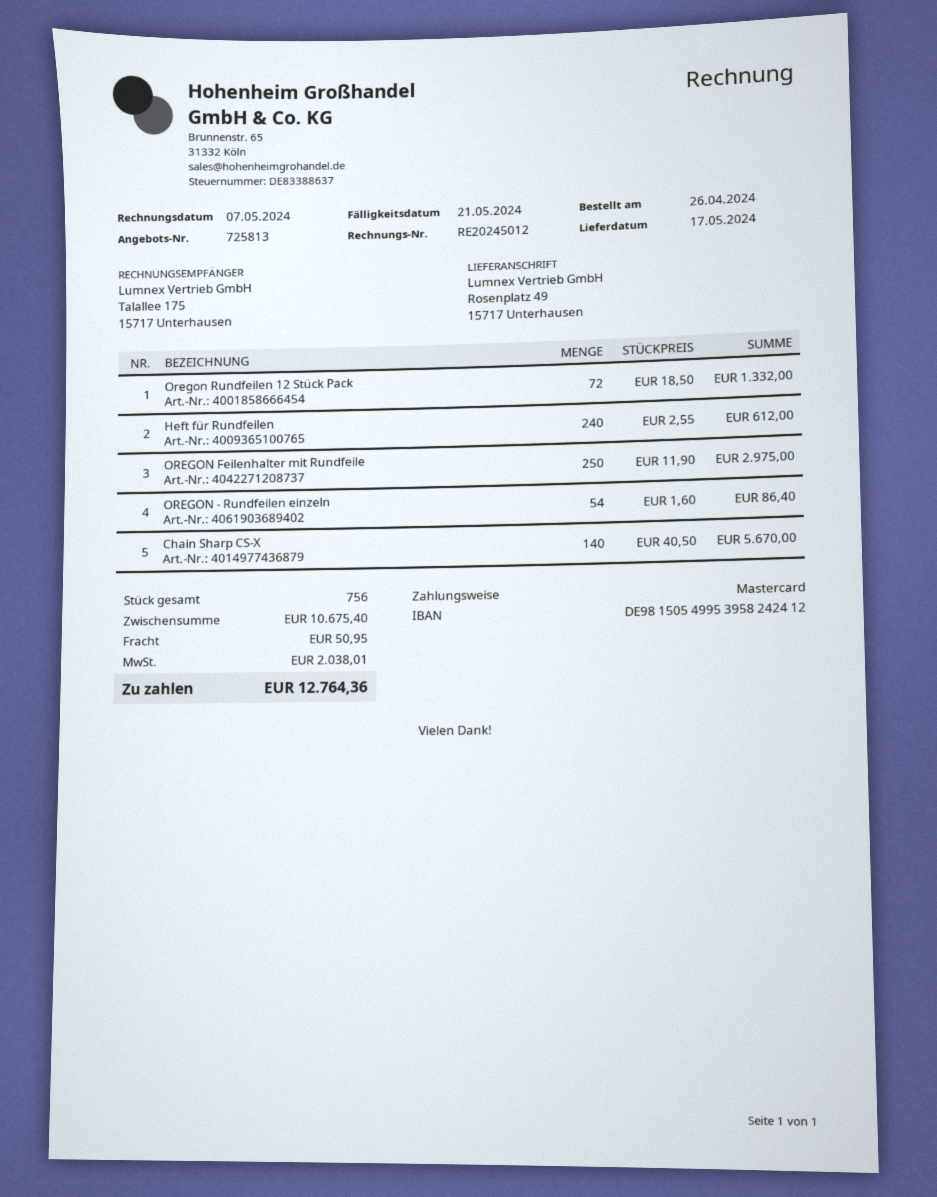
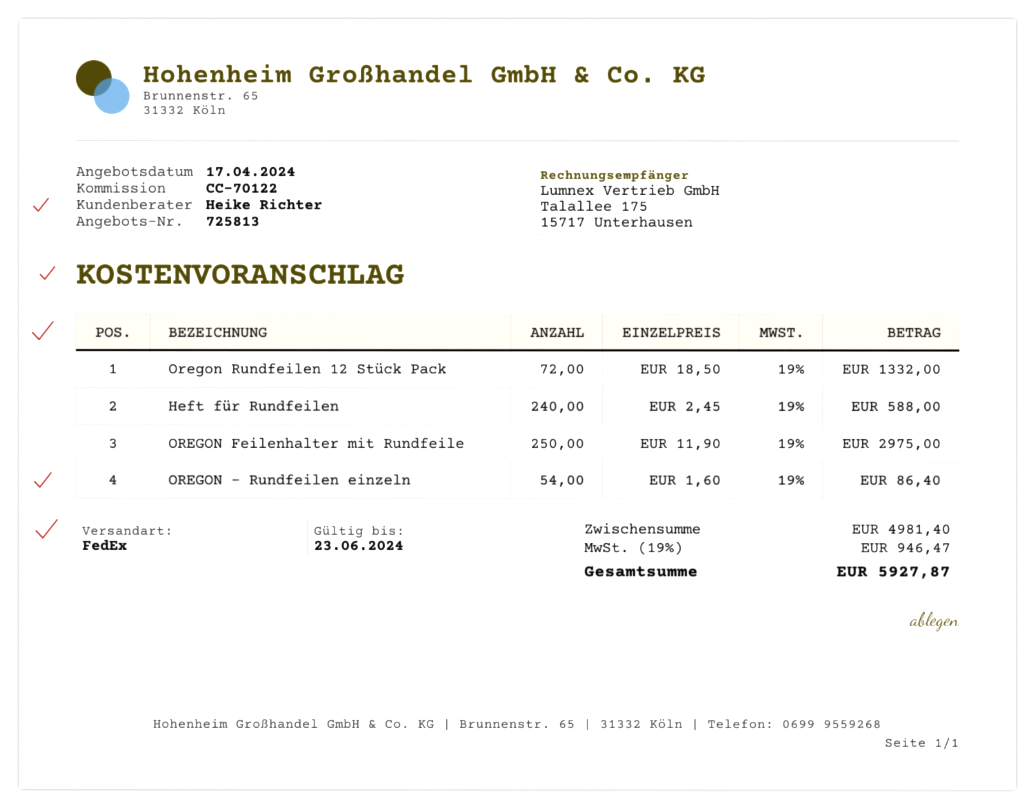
Heft für Rundfeilen: 240 x 2.55 = 612.00 -> 240 x 2.45 = 588.00
Chain Sharp CS-X: 140 x 40.50 = 5670.00 -> none
subtotal: 10675.40 -> 4981.40
shipping: 50.95 -> none
tax: 2038.01 -> 946.47
total: 12764.36 -> 5927.87

